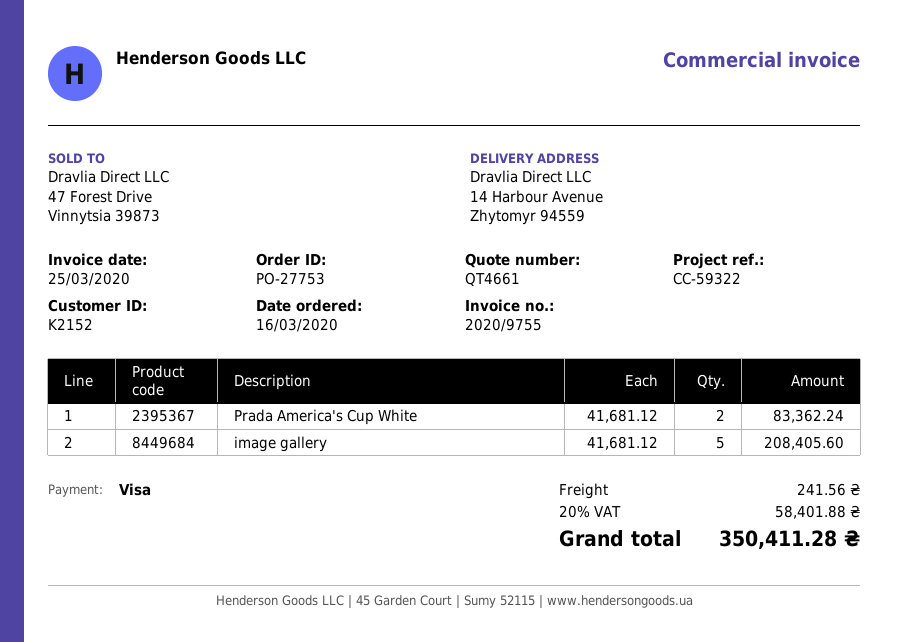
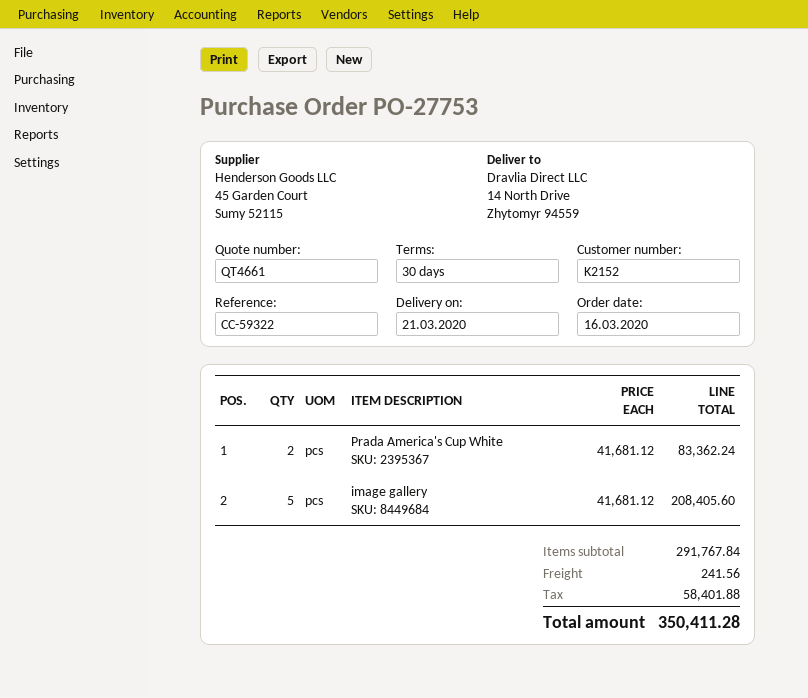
ship to: 14 Harbour Avenue, Zhytomyr 94559 -> 14 North Drive, Zhytomyr 94559

